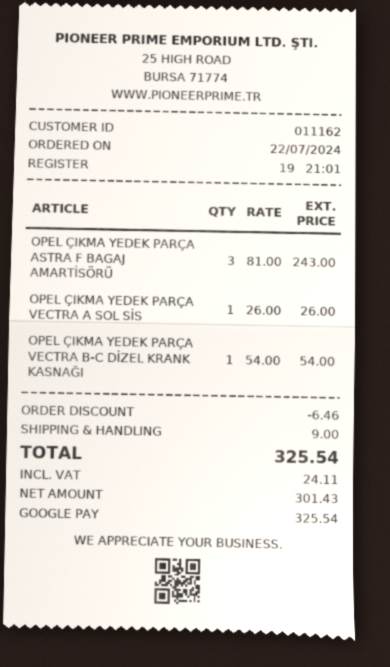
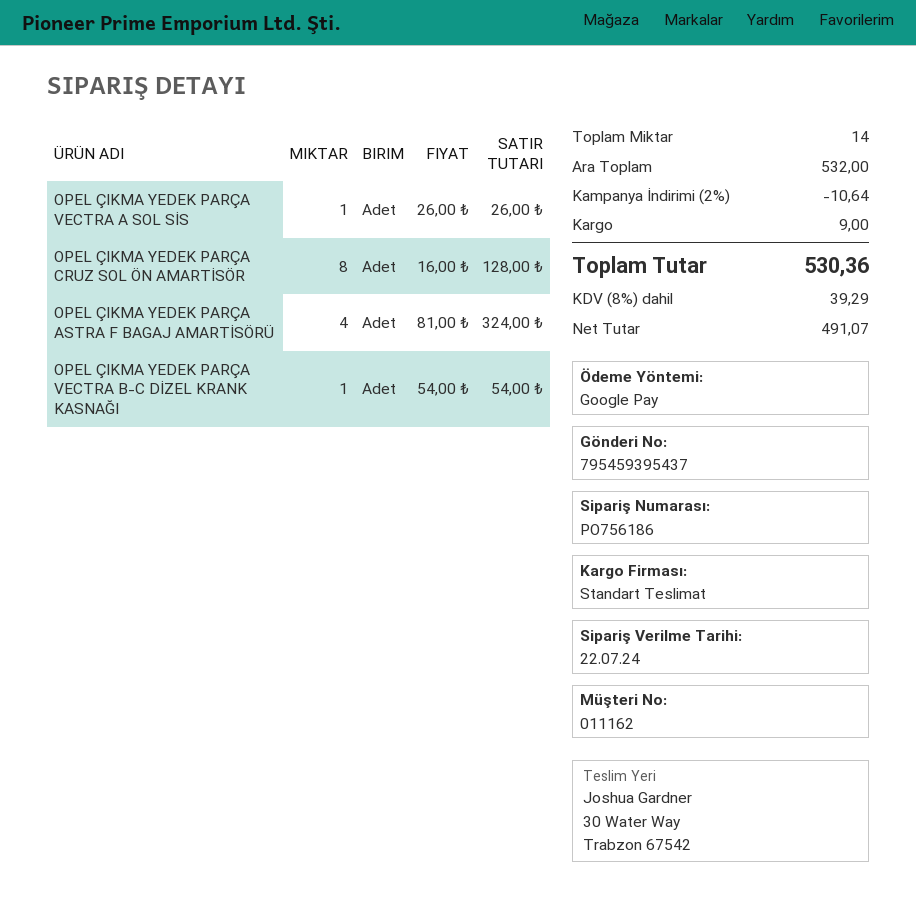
OPEL ÇIKMA YEDEK PARÇA ASTRA F BAGAJ AMARTİSÖRÜ: 3 x 81.00 = 243.00 -> 4 x 81.00 = 324.00
OPEL ÇIKMA YEDEK PARÇA CRUZ SOL ÖN AMARTİSÖR: none -> 8 x 16.00 = 128.00
discount: 6.46 -> 10.64
net: 301.43 -> 491.07
tax: 24.11 -> 39.29
total: 325.54 -> 530.36

